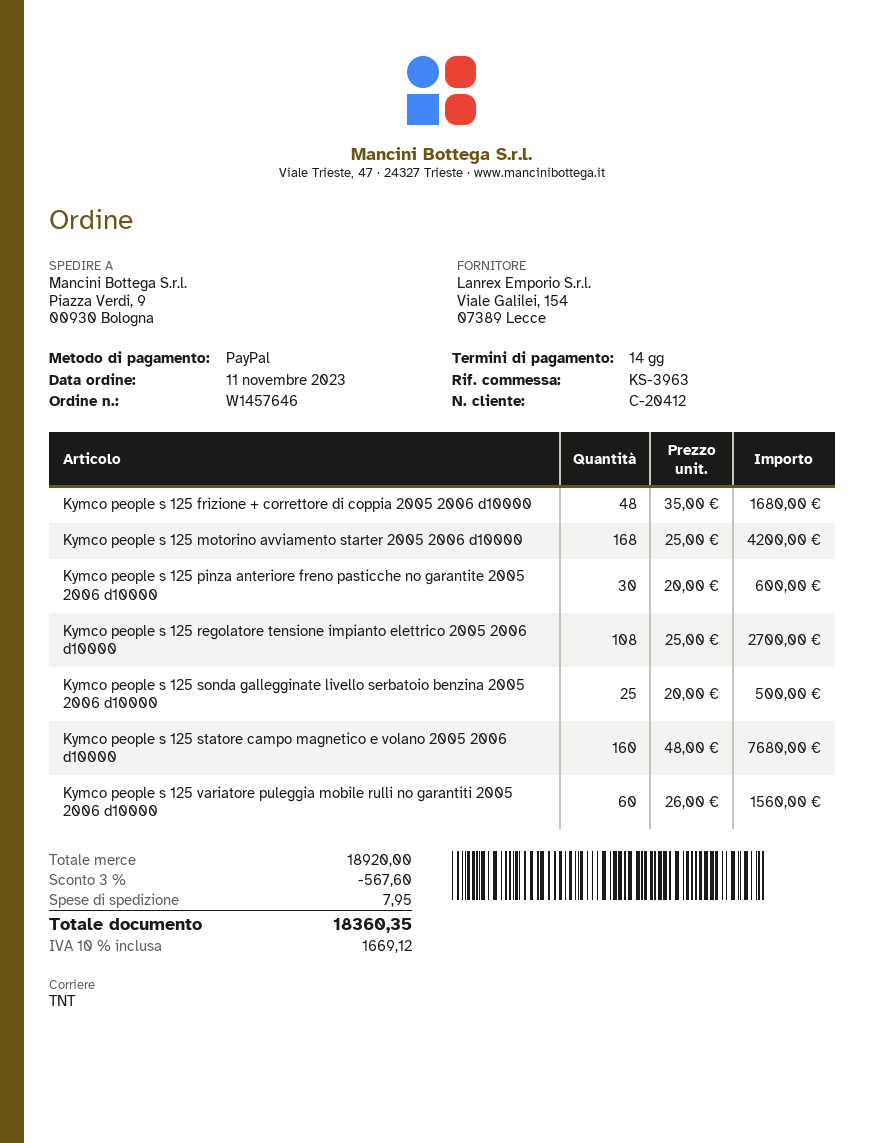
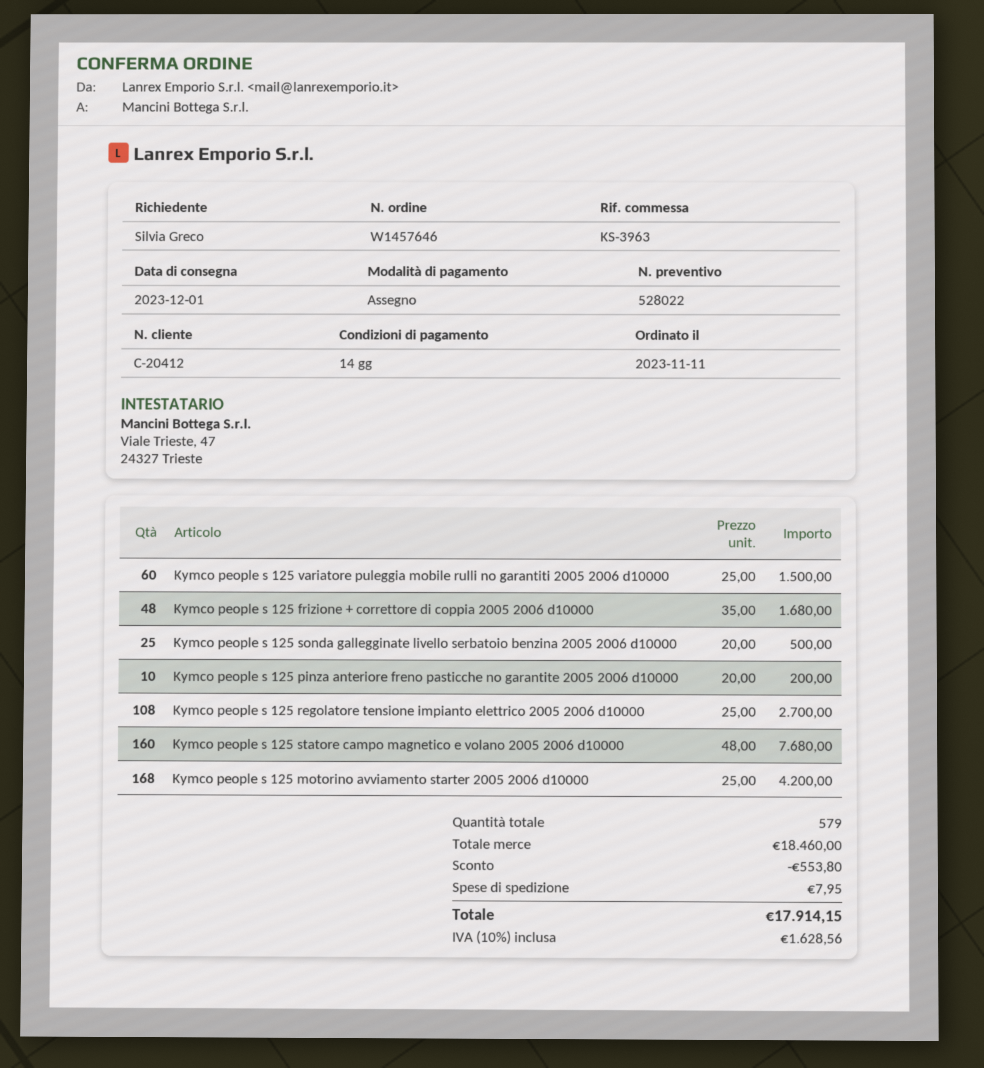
payment method: PayPal -> cheque
Kymco people s 125 pinza anteriore freno pasticche no garantite 2005 2006 d10000: 30 x 20.00 = 600.00 -> 10 x 20.00 = 200.00
Kymco people s 125 variatore puleggia mobile rulli no garantiti 2005 2006 d10000: 60 x 26.00 = 1560.00 -> 60 x 25.00 = 1500.00
subtotal: 18920.00 -> 18460.00
discount: 567.60 -> 553.80
tax: 10% = 1669.12 -> 10% = 1628.56
total: 18360.35 -> 17914.15

